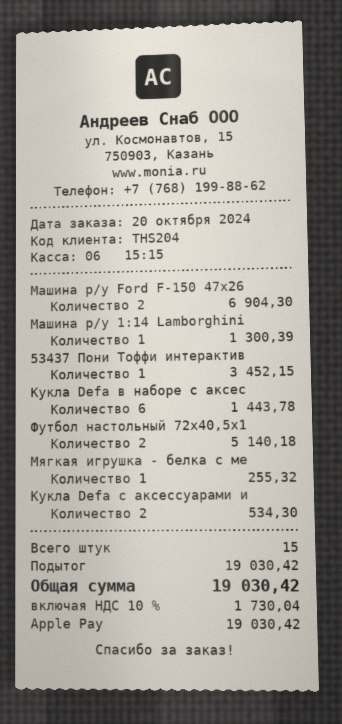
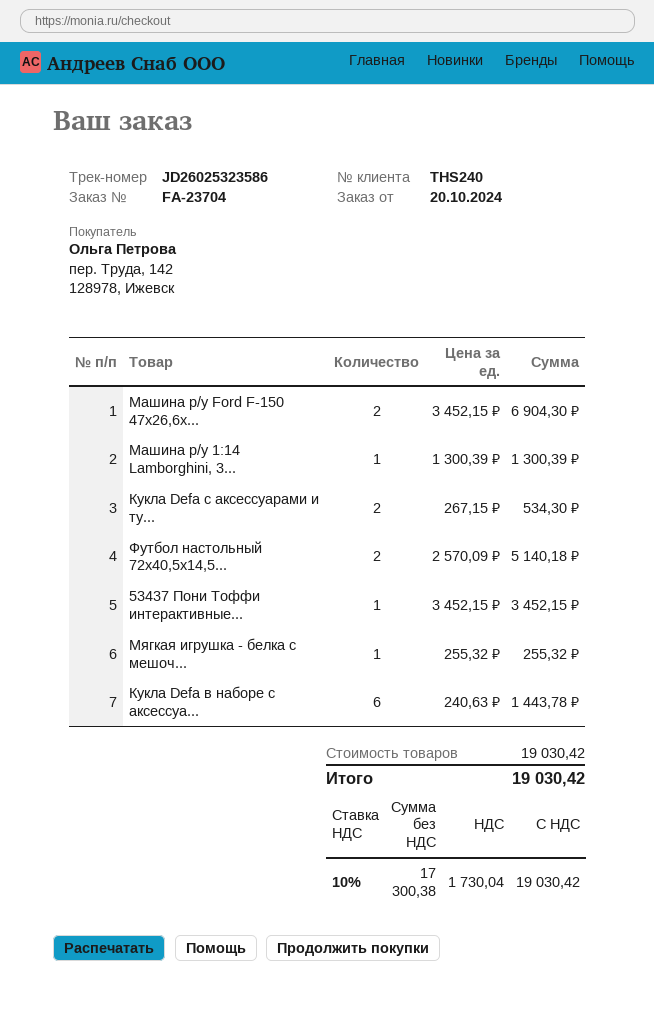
customer number: THS204 -> THS240

